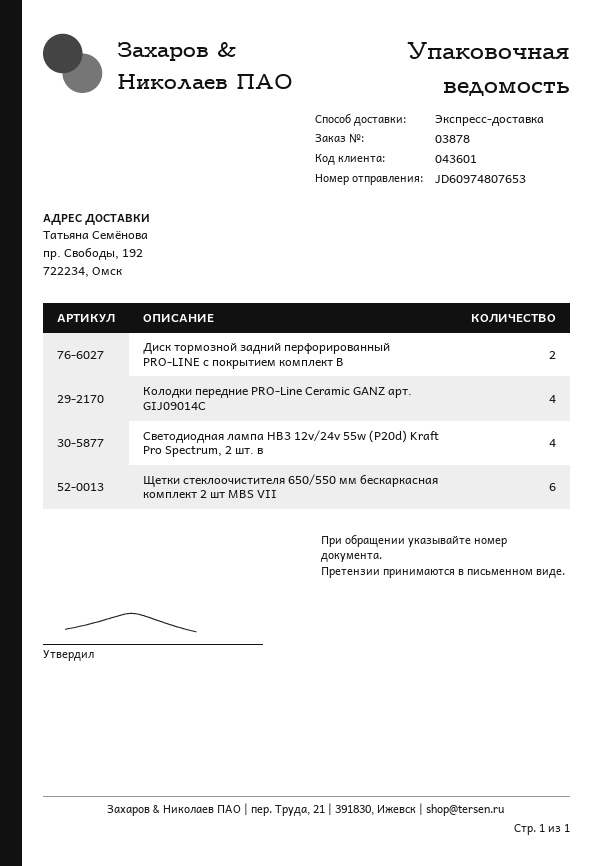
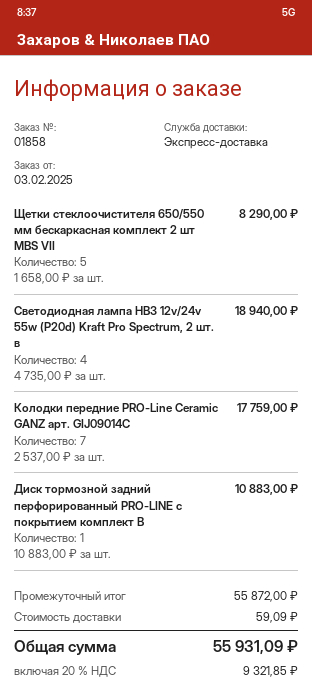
order number: 03878 -> 01858
Диск тормозной задний перфорированный PRO-LINE с покрытием комплект B: 2 -> 1
Колодки передние PRO-Line Ceramic GANZ арт. GIJ09014C: 4 -> 7
Щетки стеклоочистителя 650/550 мм бескаркасная комплект 2 шт MBS VII: 6 -> 5

